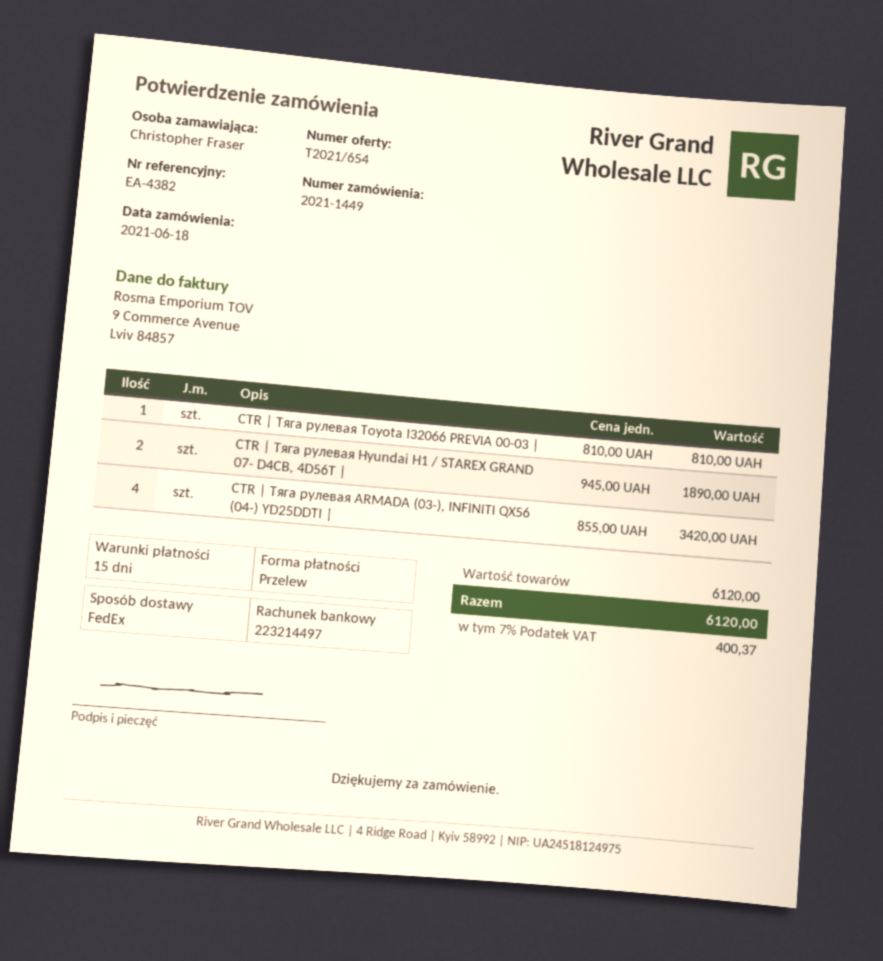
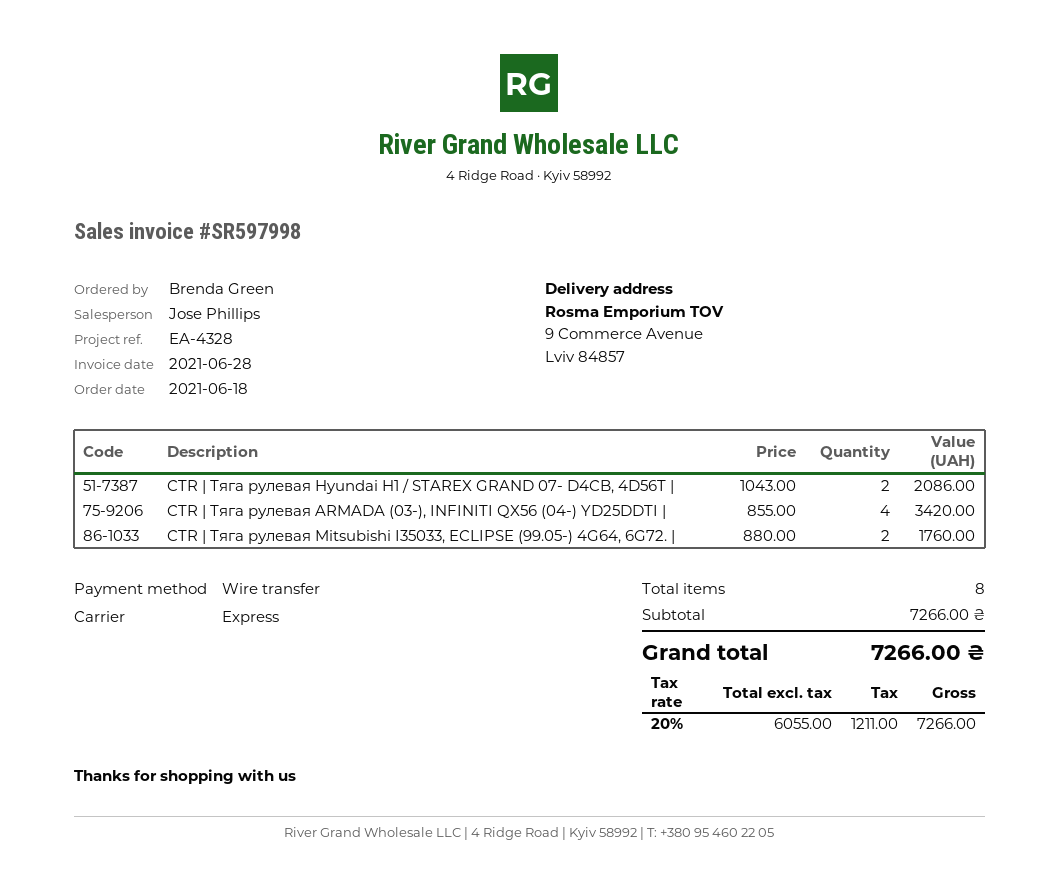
reference: EA-4382 -> EA-4328
ordered by: Christopher Fraser -> Brenda Green
shipping method: FedEx -> express
CTR | Тяга рулевая Toyota I32066 PREVIA 00-03 |: 1 x 810.00 = 810.00 -> none
CTR | Тяга рулевая Hyundai H1 / STAREX GRAND 07- D4CB, 4D56T |: 2 x 945.00 = 1890.00 -> 2 x 1043.00 = 2086.00
CTR | Тяга рулевая Mitsubishi I35033, ECLIPSE (99.05-) 4G64, 6G72. |: none -> 2 x 880.00 = 1760.00
subtotal: 6120.00 -> 7266.00
tax: 7% = 400.37 -> 20% = 1211.00
total: 6120.00 -> 7266.00

